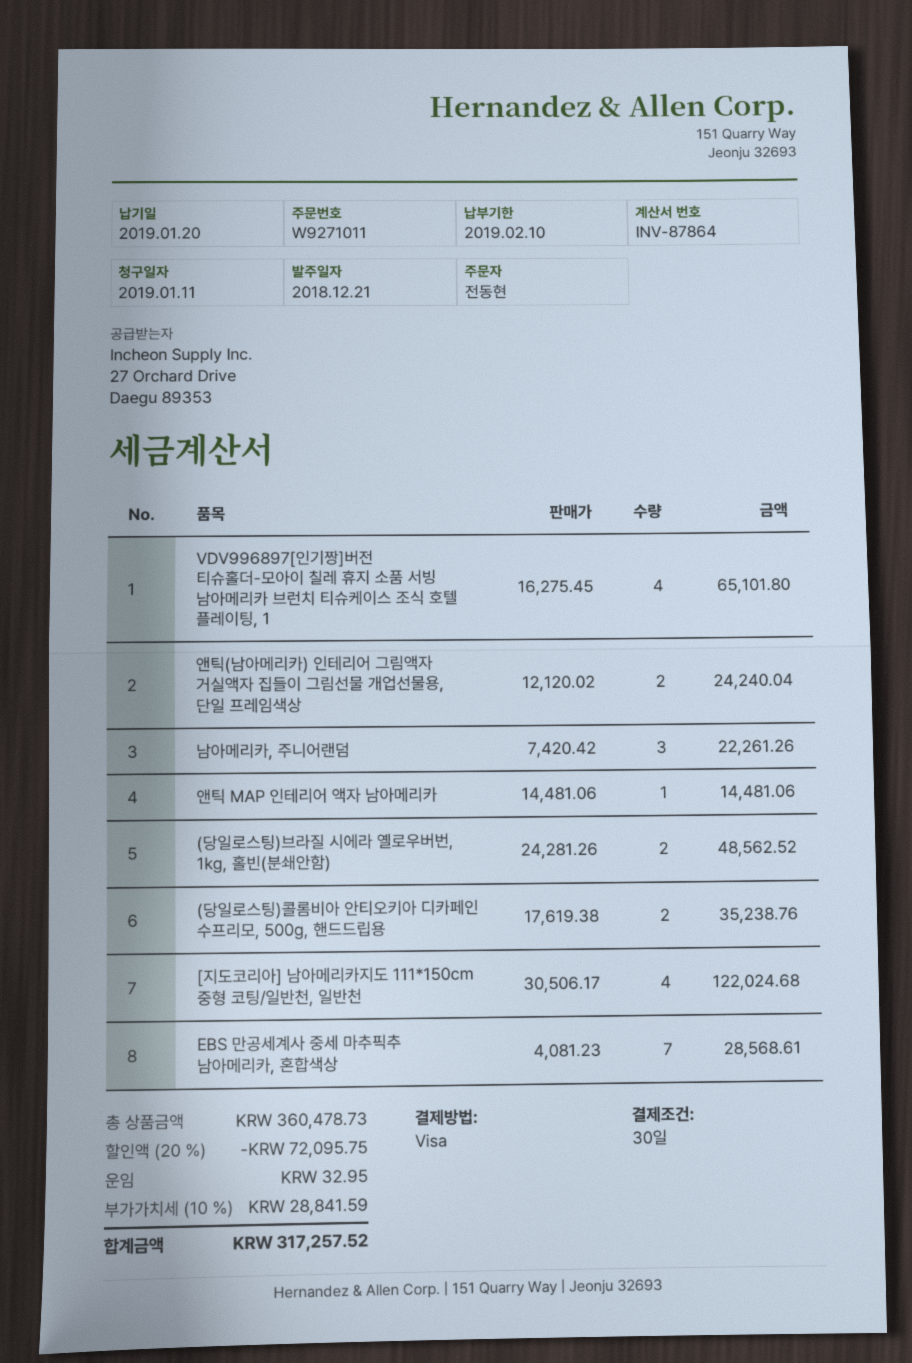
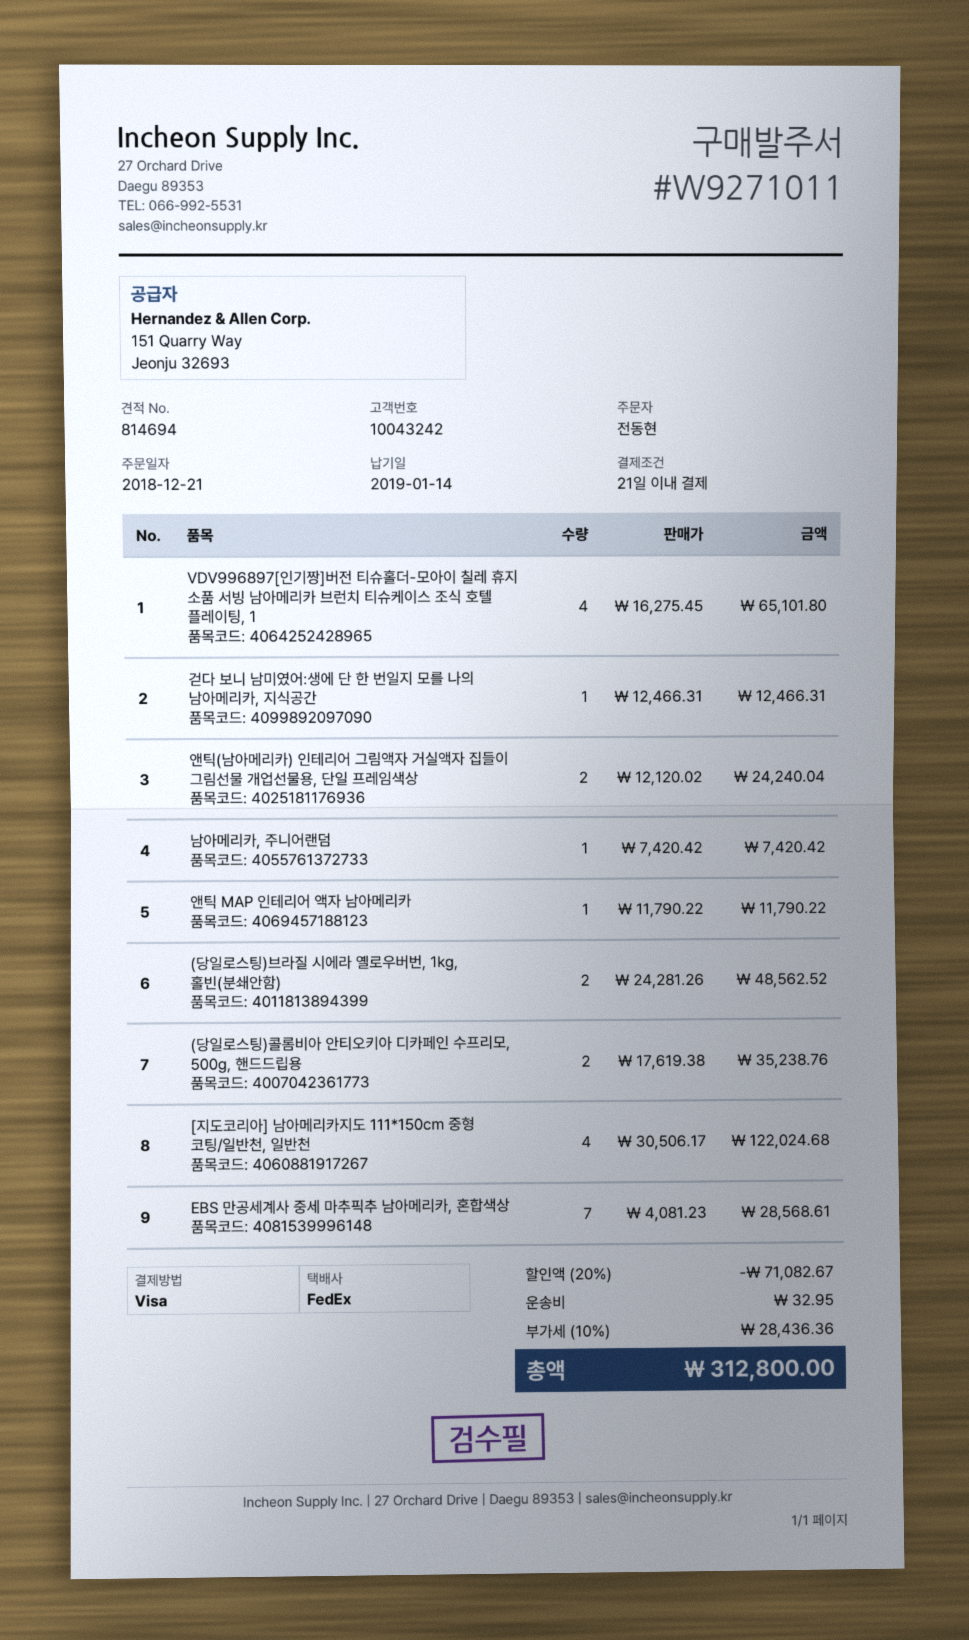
delivery date: 2019-01-20 -> 2019-01-14
payment terms: 30 days -> 21 days
남아메리카, 주니어랜덤: 3 x 7420.42 = 22261.26 -> 1 x 7420.42 = 7420.42
앤틱 MAP 인테리어 액자 남아메리카: 1 x 14481.06 = 14481.06 -> 1 x 11790.22 = 11790.22
걷다 보니 남미였어:생에 단 한 번일지 모를 나의 남아메리카, 지식공간: none -> 1 x 12466.31 = 12466.31
discount: 20% = 72095.75 -> 20% = 71082.67
tax: 10% = 28841.59 -> 10% = 28436.36
total: 317257.52 -> 312800.00

